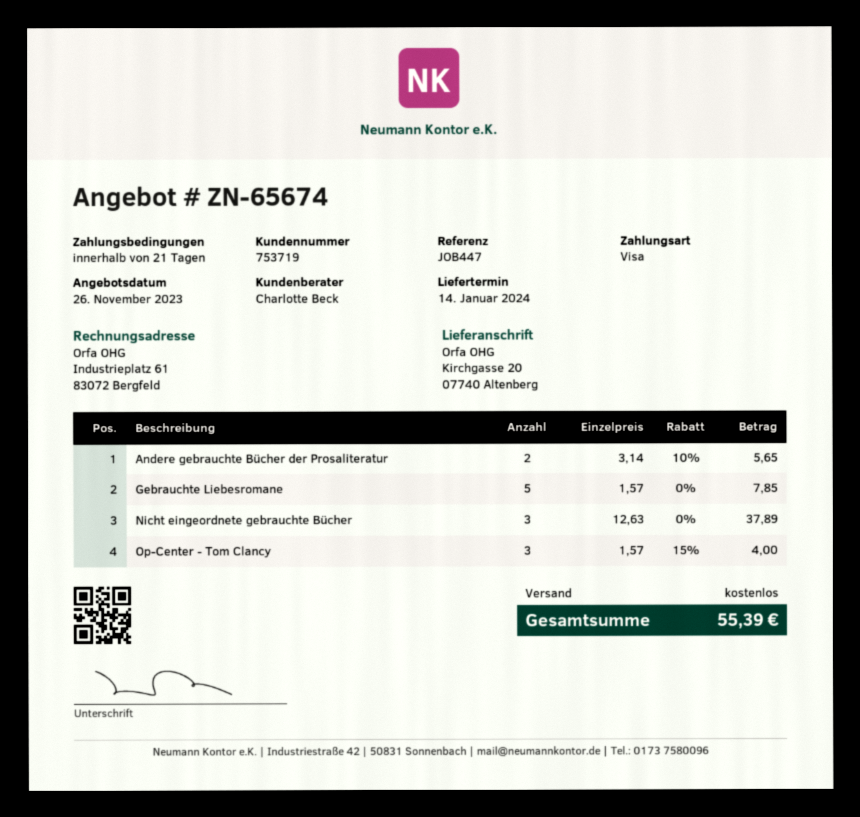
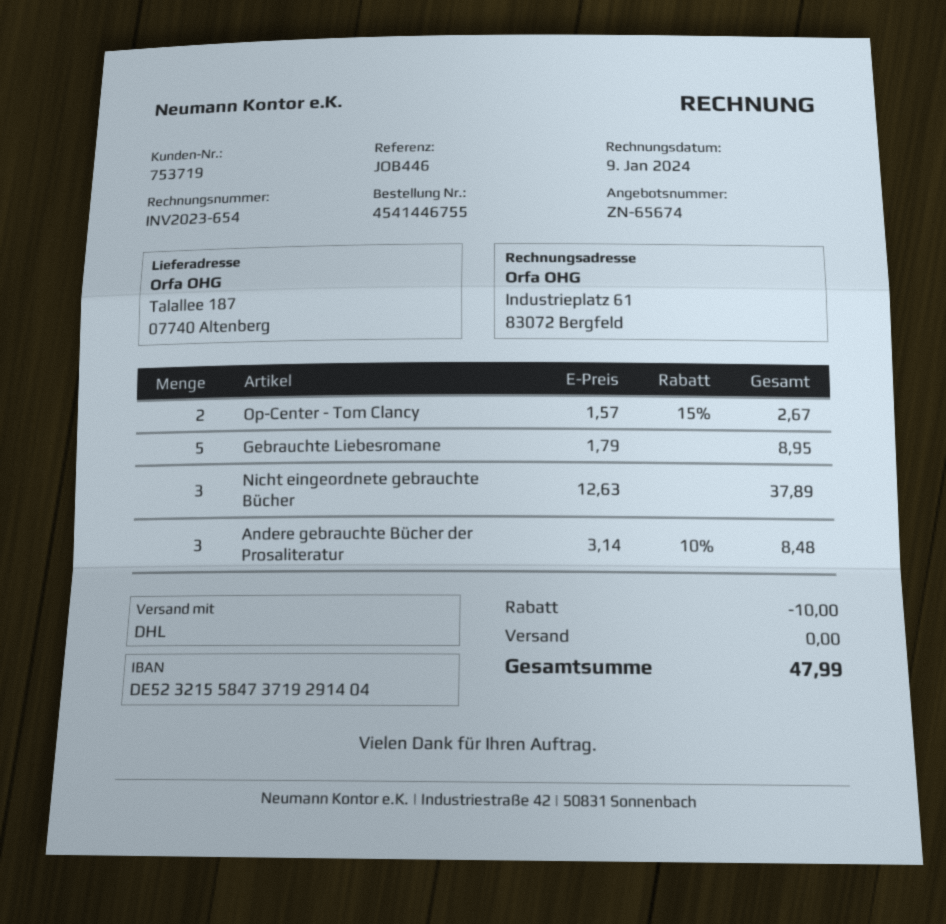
reference: JOB447 -> JOB446
ship to: Kirchgasse 20, 07740 Altenberg -> Talallee 187, 07740 Altenberg
Andere gebrauchte Bücher der Prosaliteratur: 2 x 3.14 - 10% = 5.65 -> 3 x 3.14 - 10% = 8.48
Gebrauchte Liebesromane: 5 x 1.57 = 7.85 -> 5 x 1.79 = 8.95
Op-Center - Tom Clancy: 3 x 1.57 - 15% = 4.00 -> 2 x 1.57 - 15% = 2.67
discount: none -> 10.00
total: 55.39 -> 47.99

